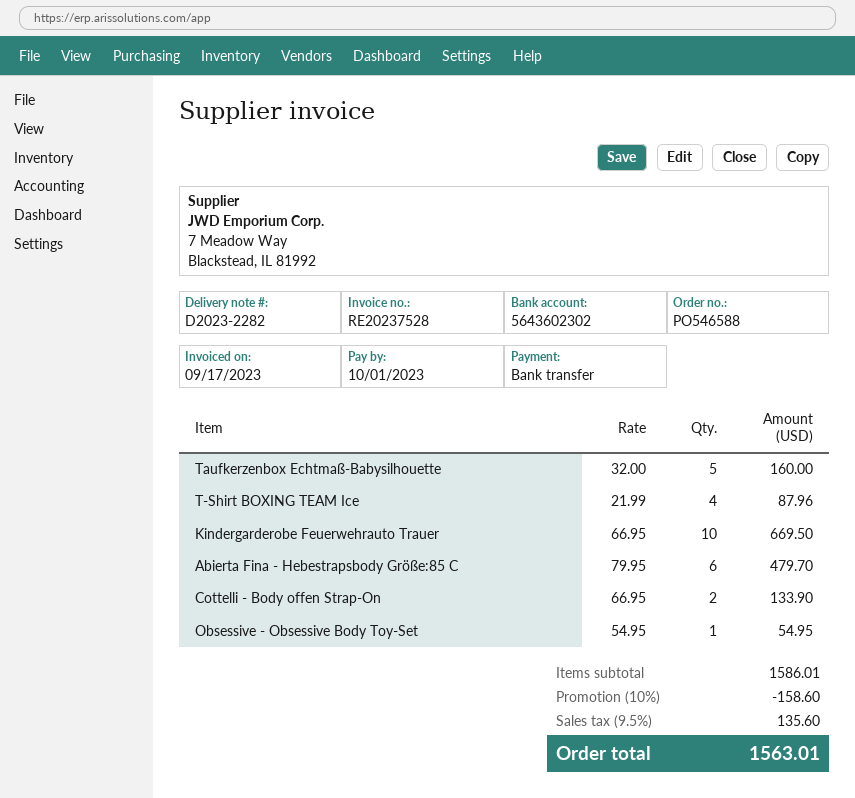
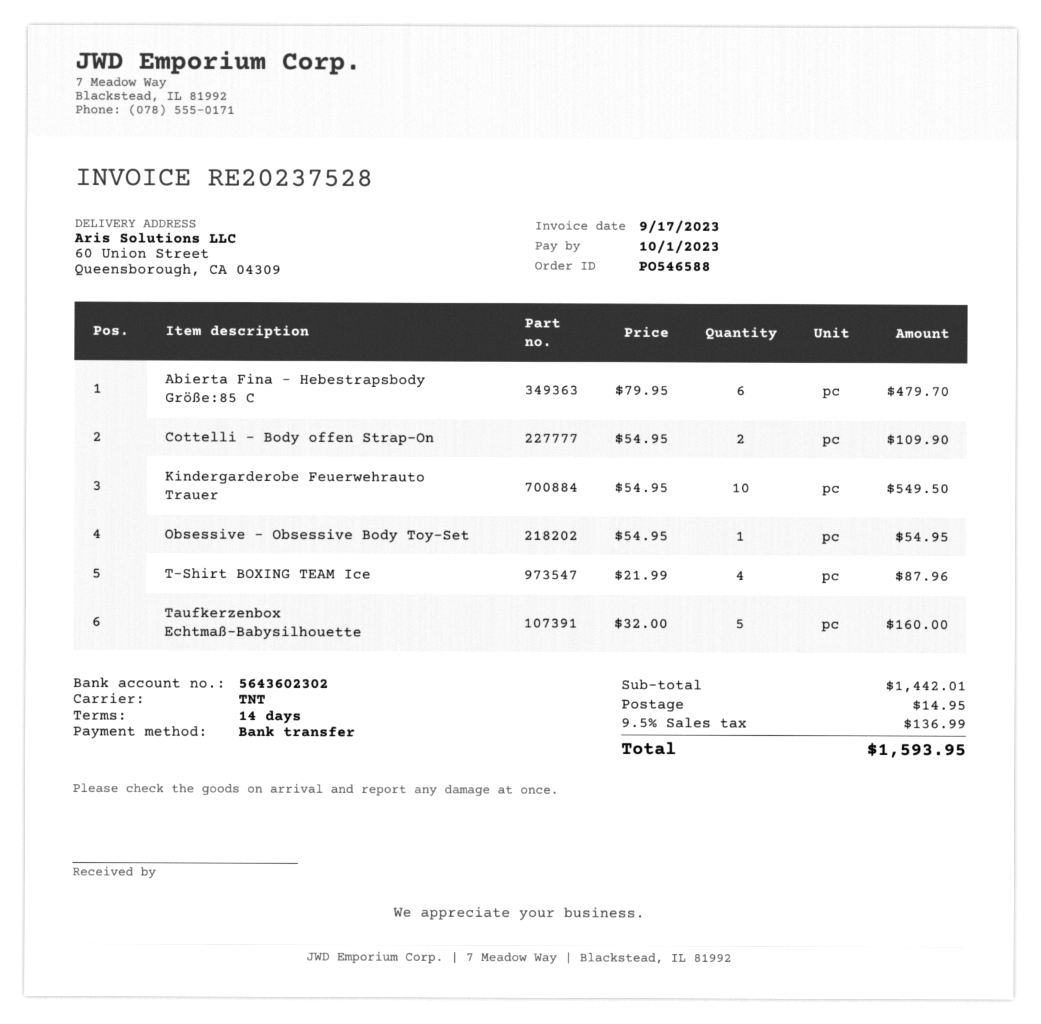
Kindergarderobe Feuerwehrauto Trauer: 10 x 66.95 = 669.50 -> 10 x 54.95 = 549.50
Cottelli - Body offen Strap-On: 2 x 66.95 = 133.90 -> 2 x 54.95 = 109.90
subtotal: 1586.01 -> 1442.01
discount: 10% = 158.60 -> none
shipping: none -> 14.95
tax: 9.5% = 135.60 -> 9.5% = 136.99
total: 1563.01 -> 1593.95

